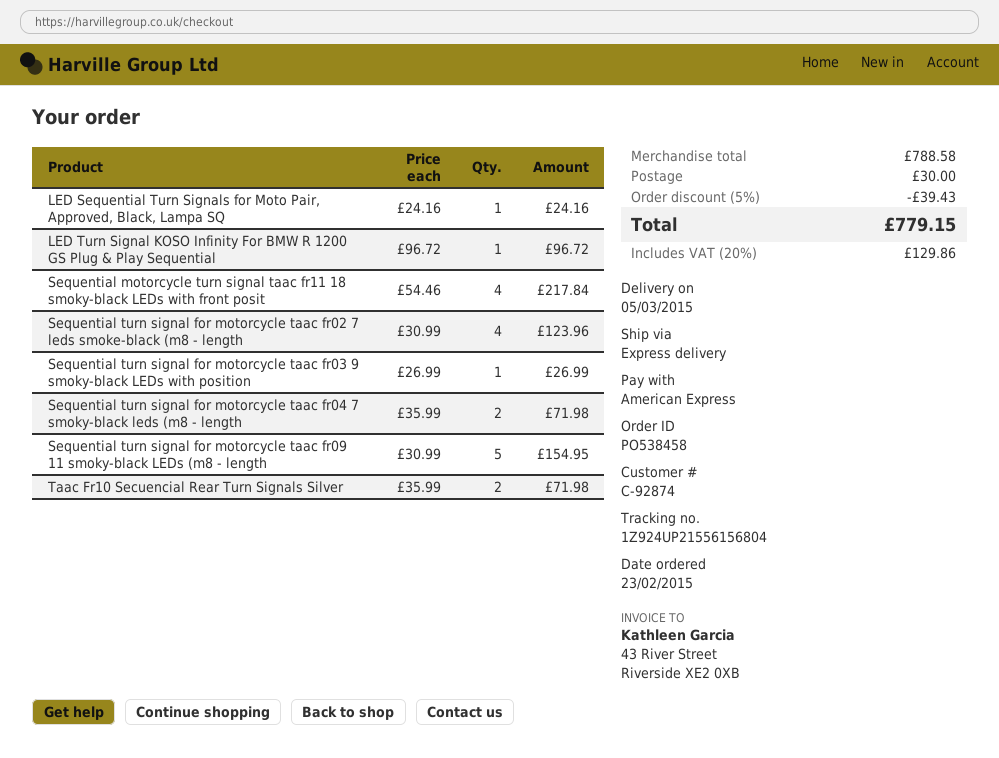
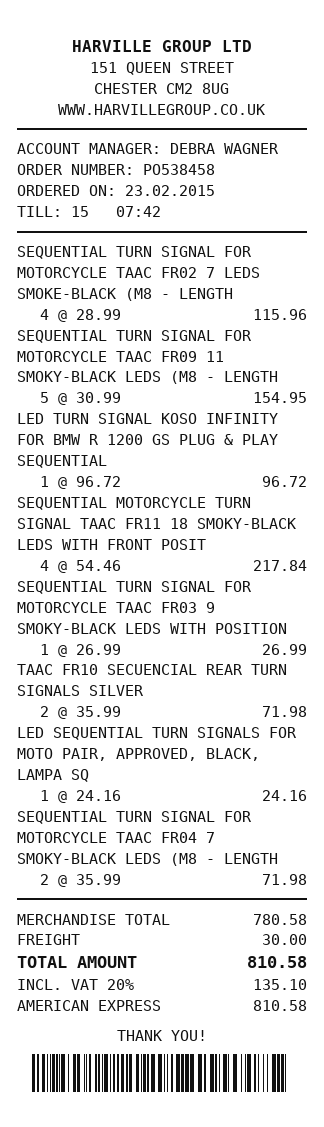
Sequential turn signal for motorcycle taac fr02 7 leds smoke-black (m8 - length: 4 x 30.99 = 123.96 -> 4 x 28.99 = 115.96
subtotal: 788.58 -> 780.58
discount: 5% = 39.43 -> none
tax: 20% = 129.86 -> 20% = 135.10
total: 779.15 -> 810.58

